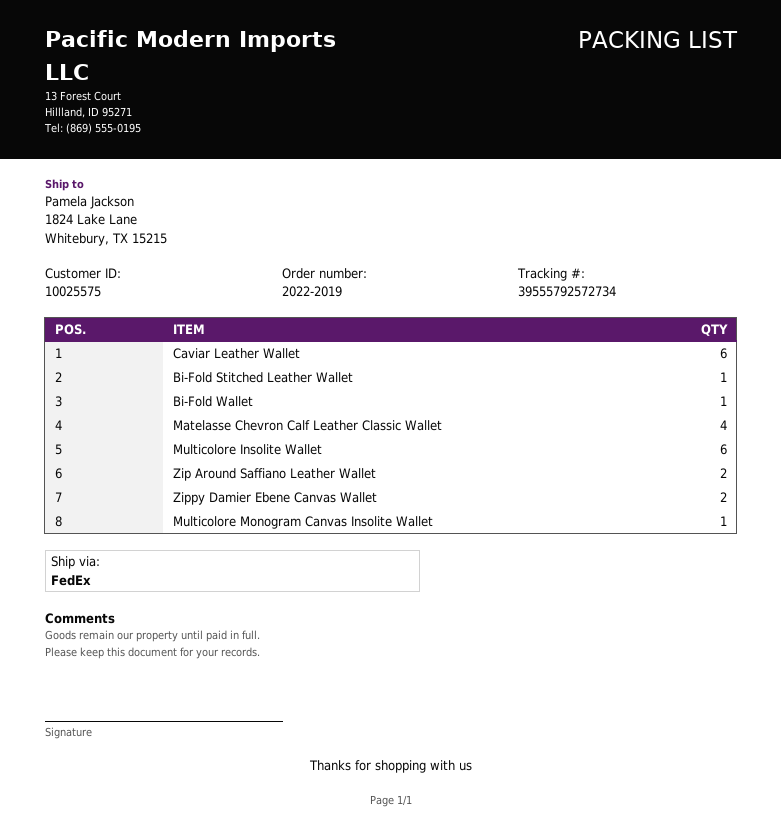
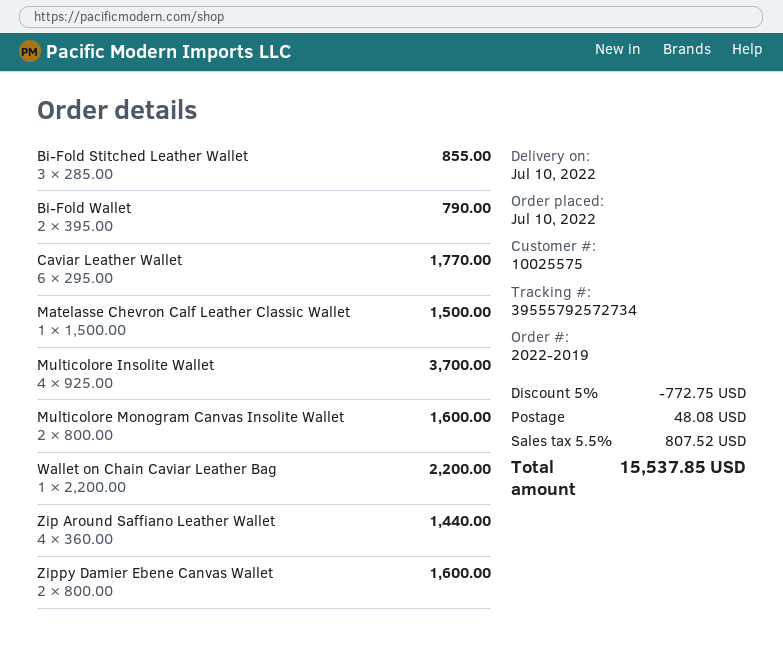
Bi-Fold Stitched Leather Wallet: 1 -> 3
Bi-Fold Wallet: 1 -> 2
Matelasse Chevron Calf Leather Classic Wallet: 4 -> 1
Multicolore Insolite Wallet: 6 -> 4
Zip Around Saffiano Leather Wallet: 2 -> 4
Multicolore Monogram Canvas Insolite Wallet: 1 -> 2
Wallet on Chain Caviar Leather Bag: none -> 1

